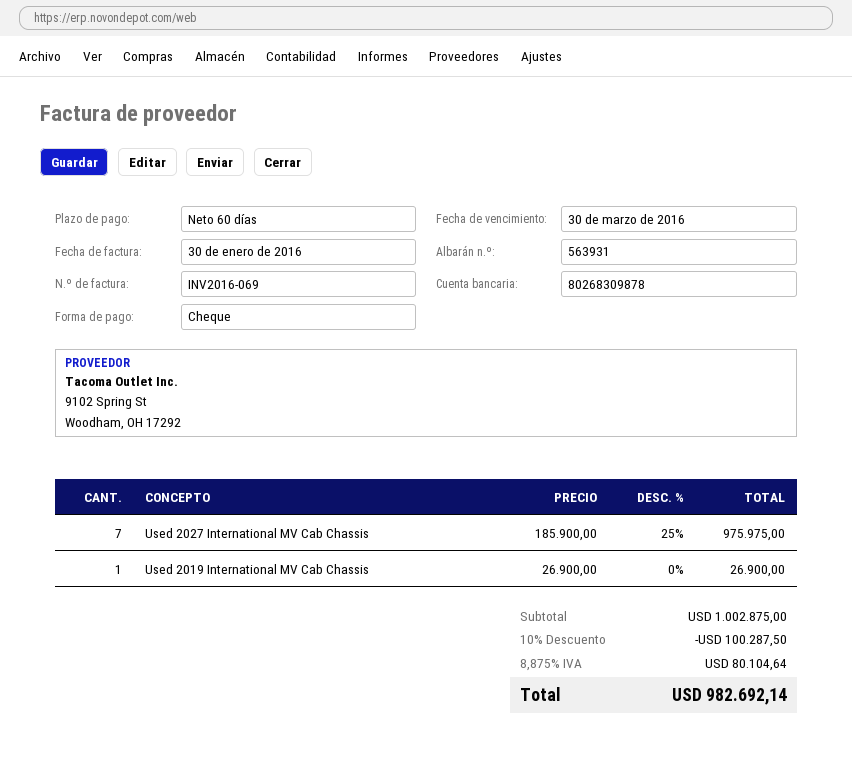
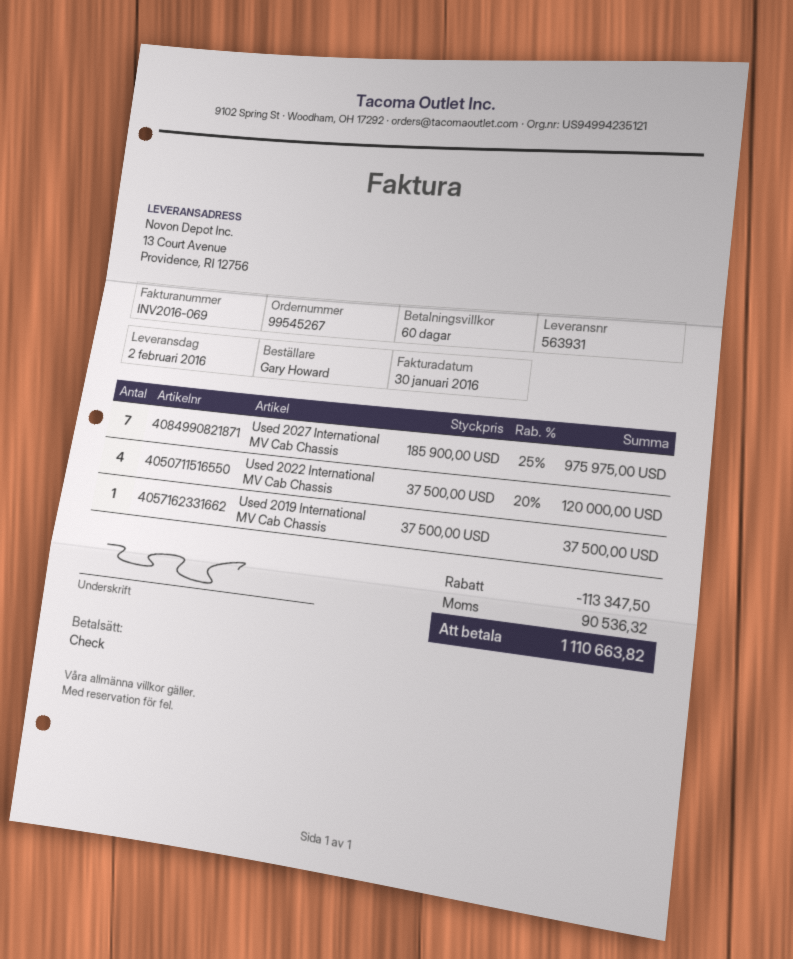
Used 2019 International MV Cab Chassis: 1 x 26900.00 = 26900.00 -> 1 x 37500.00 = 37500.00
Used 2022 International MV Cab Chassis: none -> 4 x 37500.00 - 20% = 120000.00
discount: 100287.50 -> 113347.50
tax: 80104.64 -> 90536.32
total: 982692.14 -> 1110663.82

